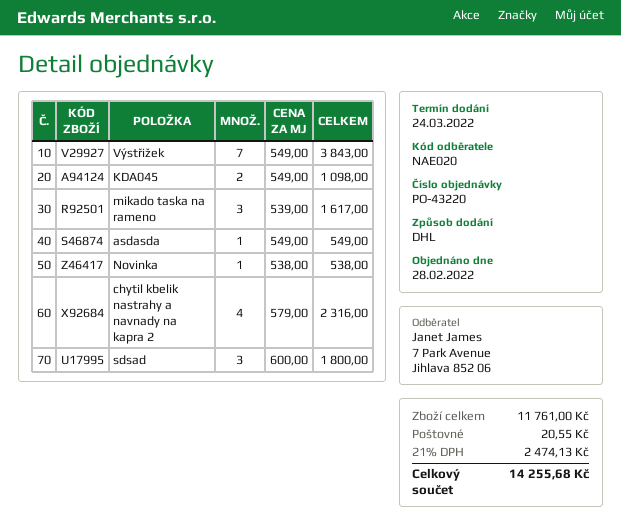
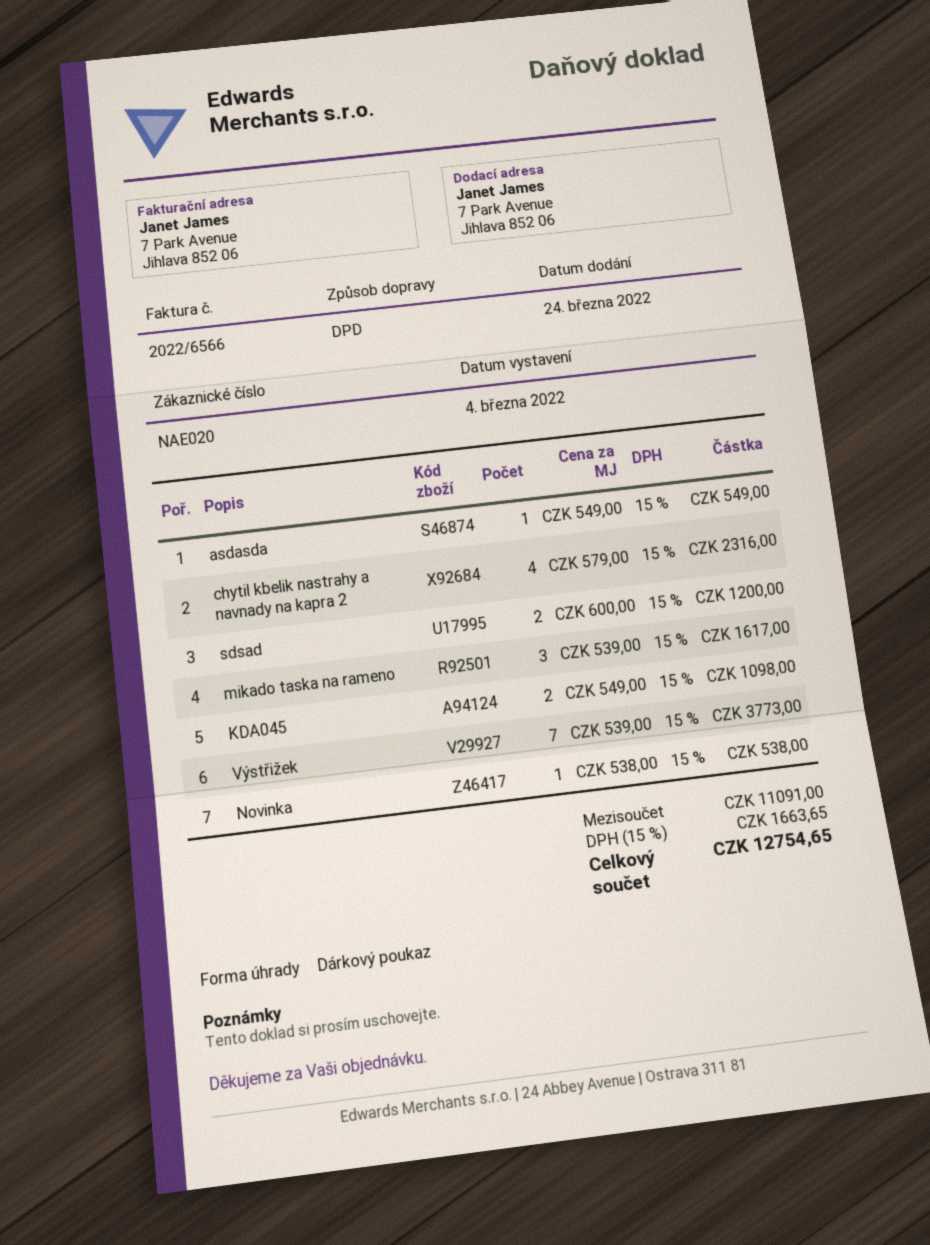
shipping method: DHL -> DPD
Výstřižek: 7 x 549.00 = 3843.00 -> 7 x 539.00 = 3773.00
sdsad: 3 x 600.00 = 1800.00 -> 2 x 600.00 = 1200.00
subtotal: 11761.00 -> 11091.00
shipping: 20.55 -> none
tax: 21% = 2474.13 -> 15% = 1663.65
total: 14255.68 -> 12754.65

